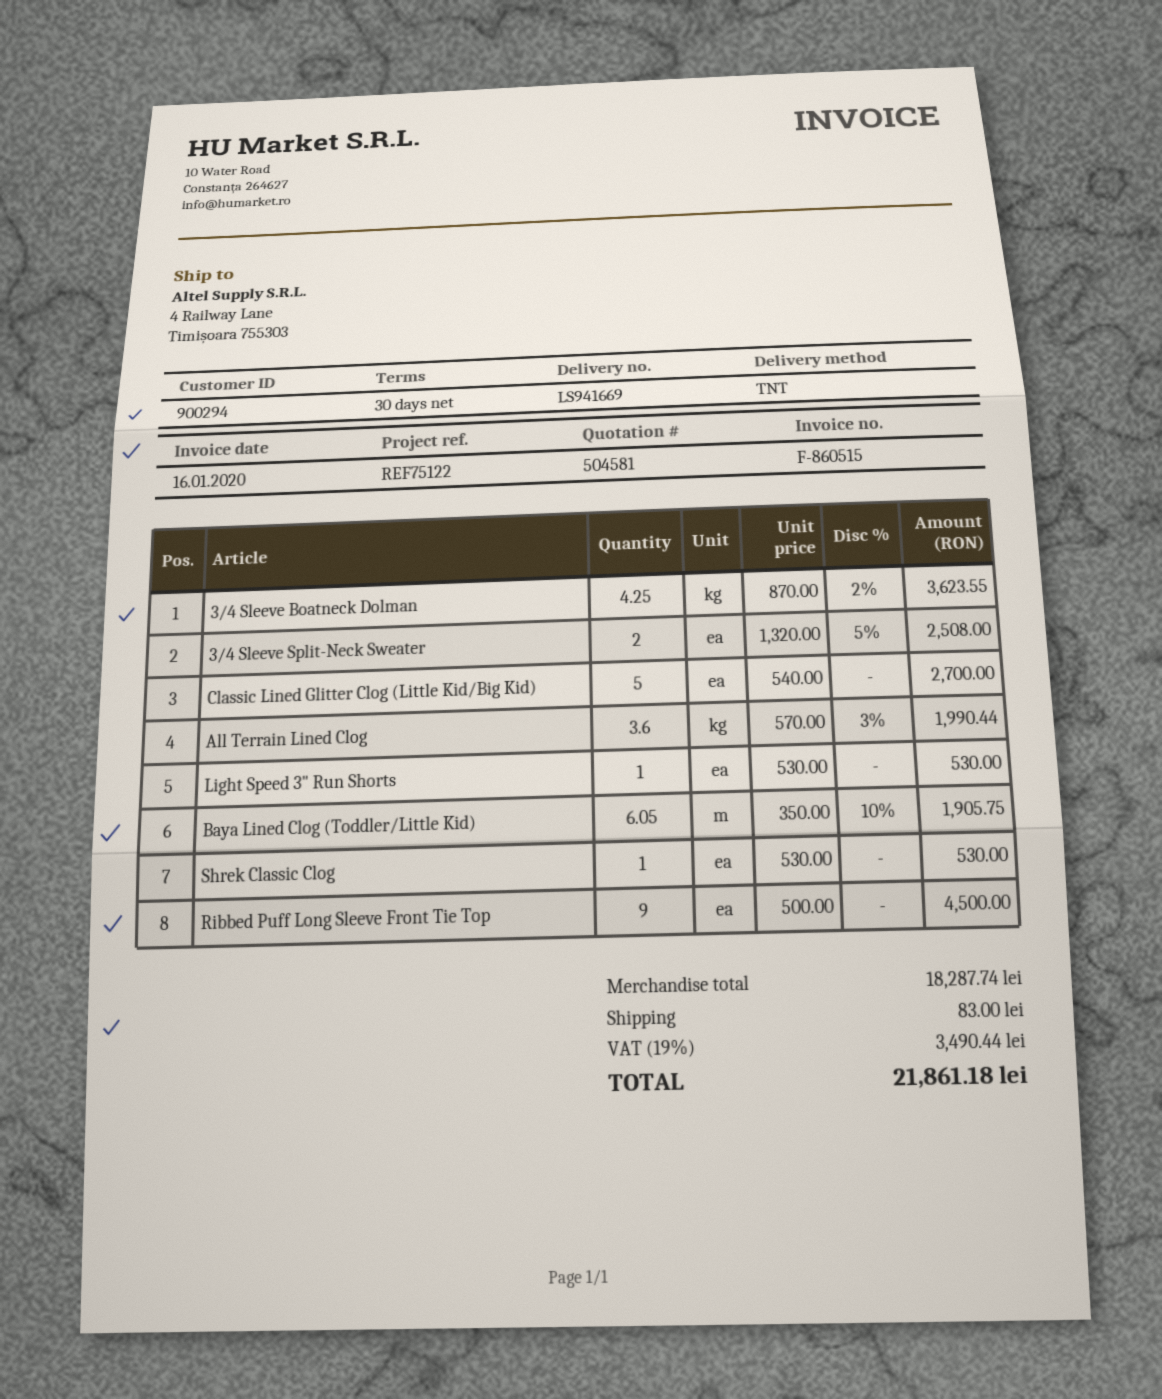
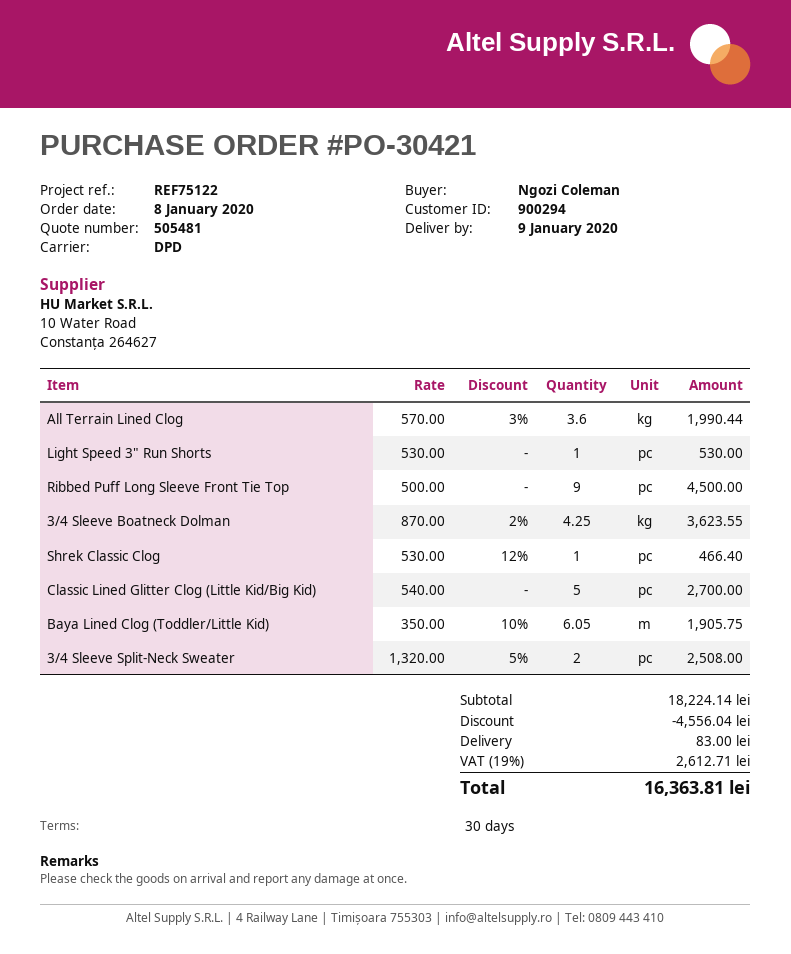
quote number: 504581 -> 505481
shipping method: TNT -> DPD
Shrek Classic Clog: 1 x 530.00 = 530.00 -> 1 x 530.00 - 12% = 466.40
subtotal: 18287.74 -> 18224.14
discount: none -> 4556.04
tax: 19% = 3490.44 -> 19% = 2612.71
total: 21861.18 -> 16363.81

